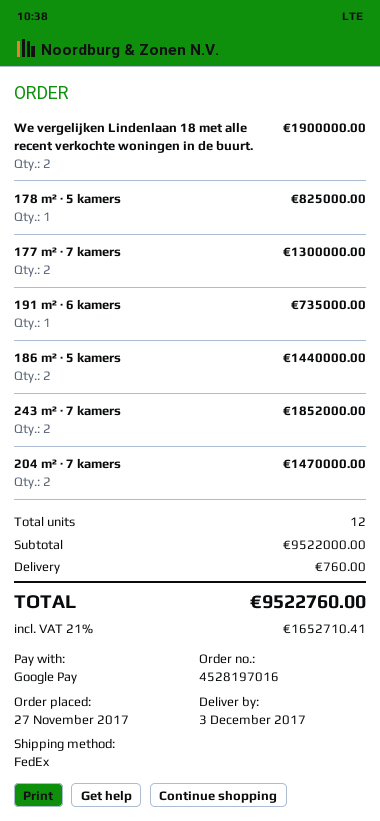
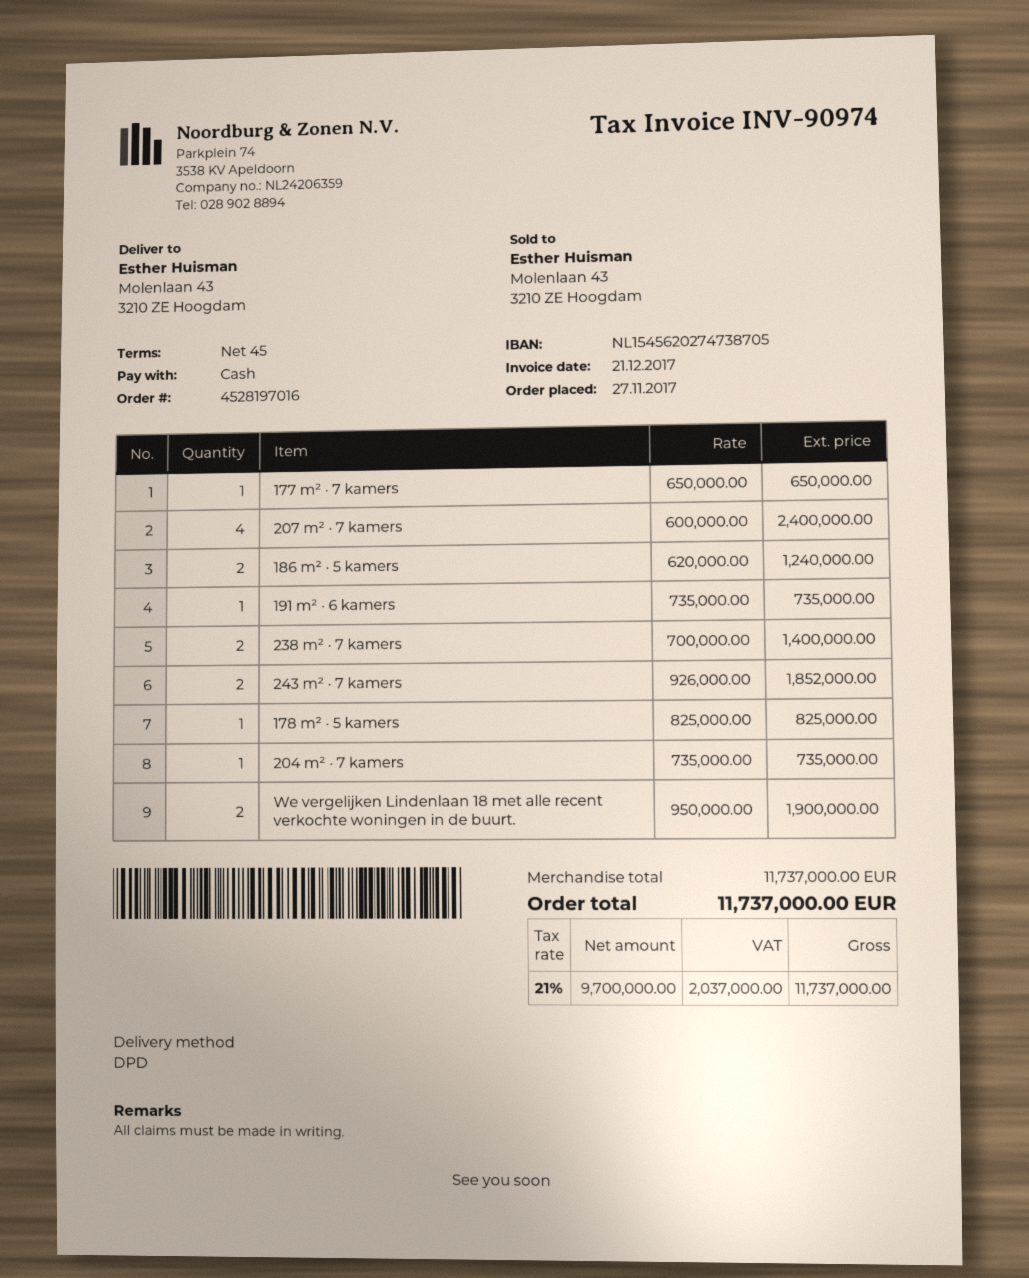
payment method: Google Pay -> cash
shipping method: FedEx -> DPD
177 m² · 7 kamers: 2 for 1300000.00 -> 1 for 650000.00
186 m² · 5 kamers: 2 for 1440000.00 -> 2 for 1240000.00
204 m² · 7 kamers: 2 for 1470000.00 -> 1 for 735000.00
207 m² · 7 kamers: none -> 4 for 2400000.00
238 m² · 7 kamers: none -> 2 for 1400000.00
subtotal: 9522000.00 -> 11737000.00
shipping: 760.00 -> none
tax: 21% = 1652710.41 -> 21% = 2037000.00
total: 9522760.00 -> 11737000.00

